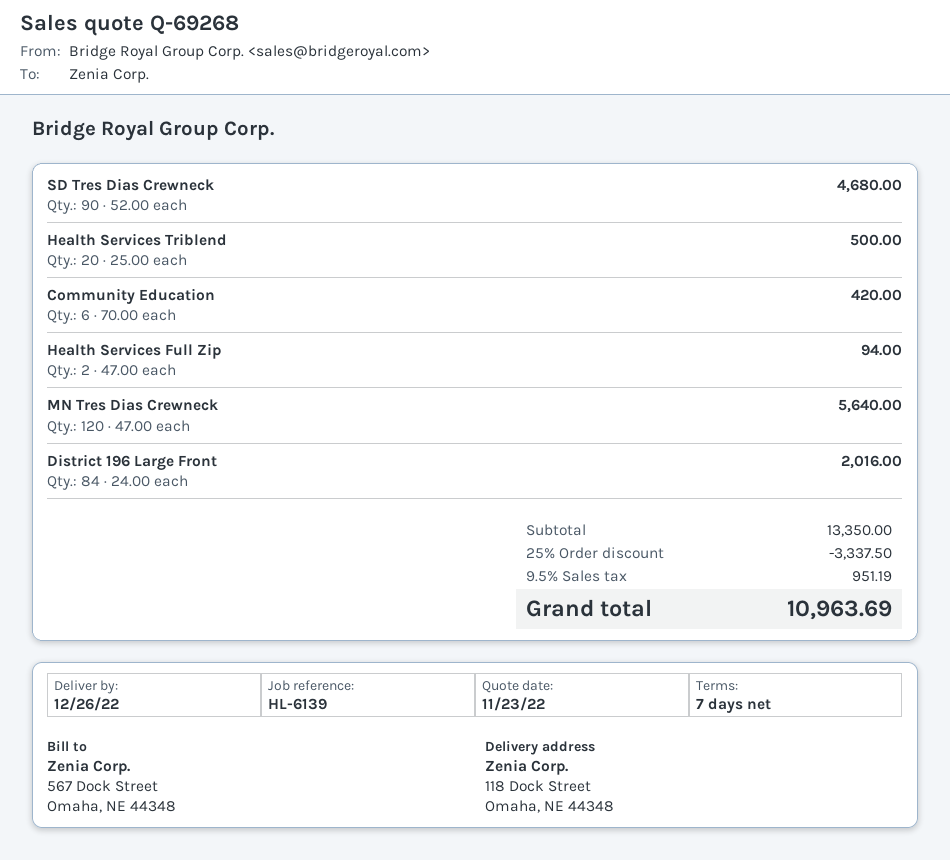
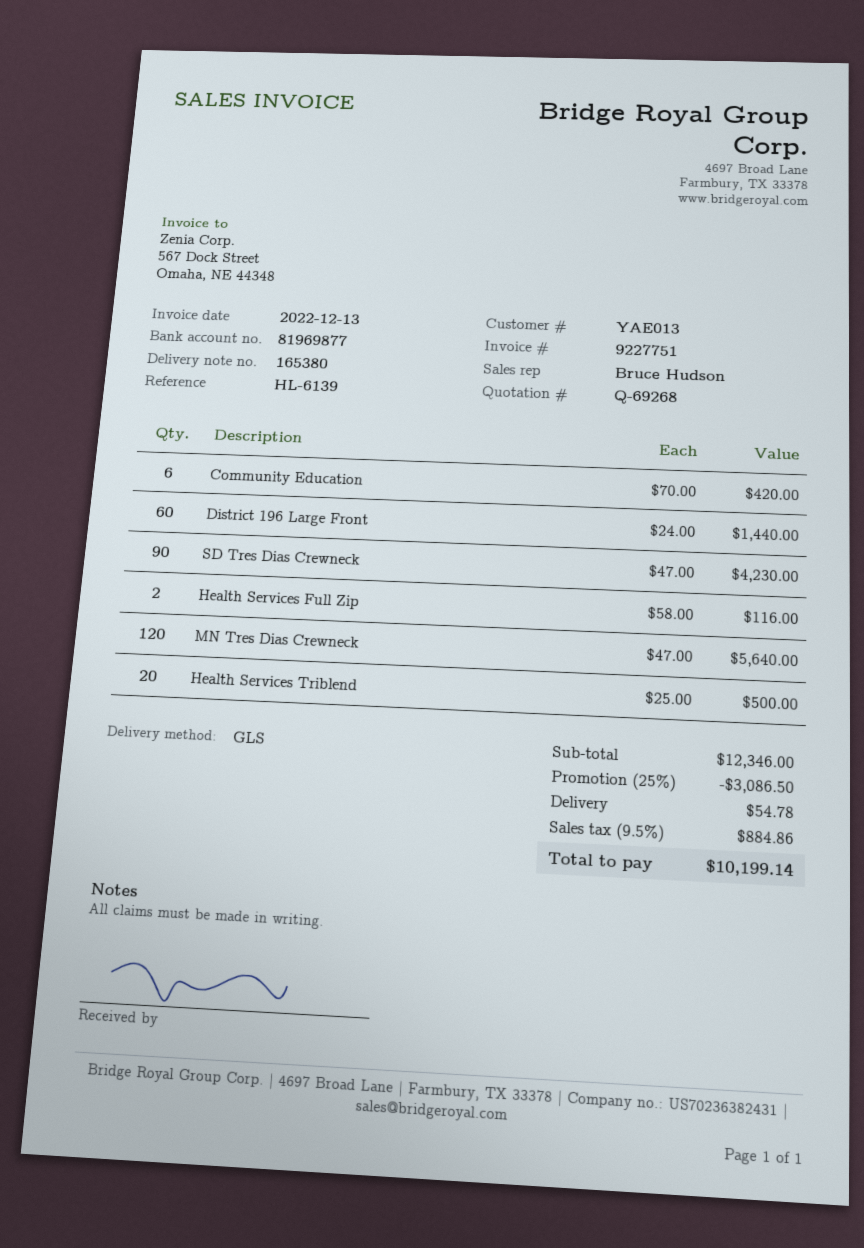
SD Tres Dias Crewneck: 90 x 52.00 = 4680.00 -> 90 x 47.00 = 4230.00
Health Services Full Zip: 2 x 47.00 = 94.00 -> 2 x 58.00 = 116.00
District 196 Large Front: 84 x 24.00 = 2016.00 -> 60 x 24.00 = 1440.00
subtotal: 13350.00 -> 12346.00
discount: 25% = 3337.50 -> 25% = 3086.50
shipping: none -> 54.78
tax: 9.5% = 951.19 -> 9.5% = 884.86
total: 10963.69 -> 10199.14

